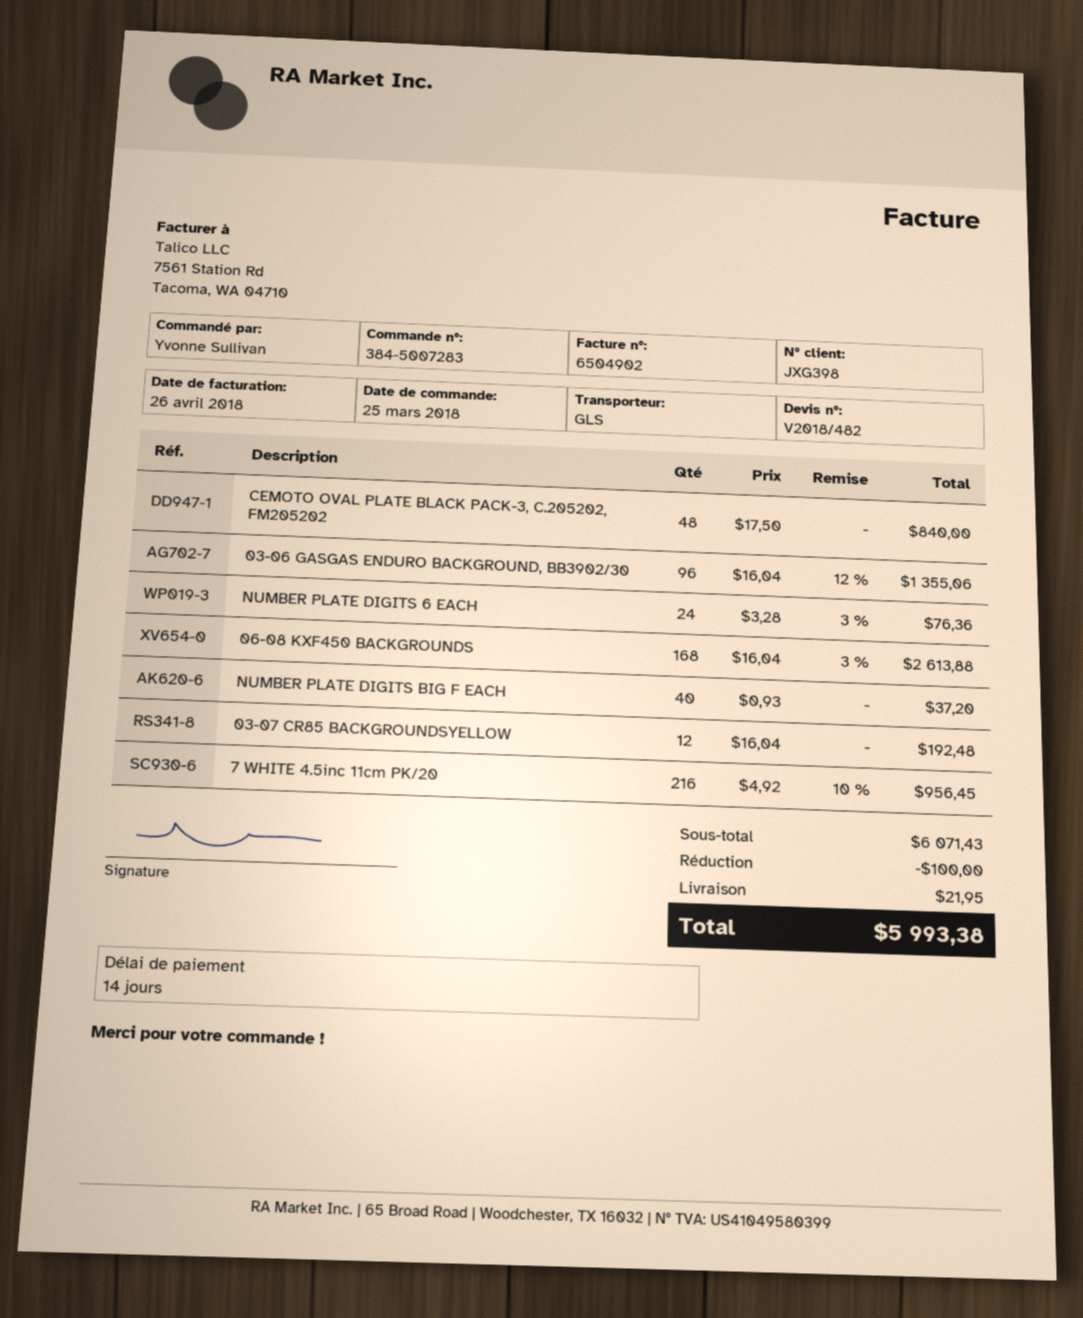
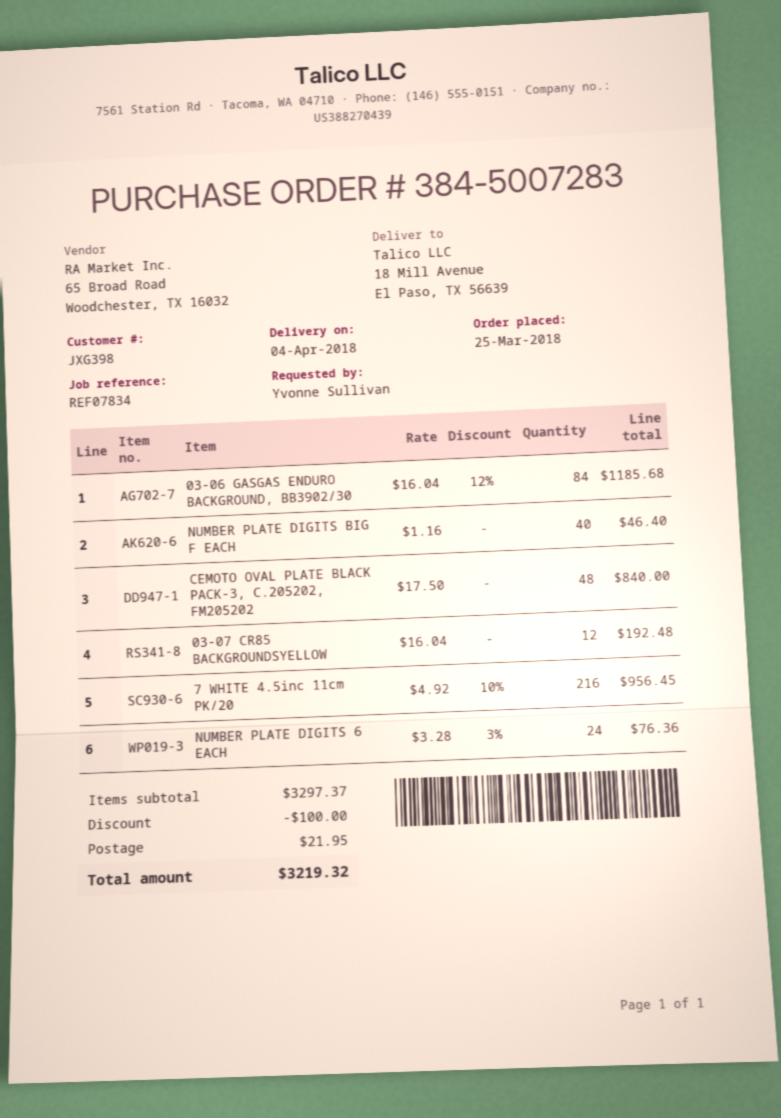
03-06 GASGAS ENDURO BACKGROUND, BB3902/30: 96 x 16.04 - 12% = 1355.06 -> 84 x 16.04 - 12% = 1185.68
06-08 KXF450 BACKGROUNDS: 168 x 16.04 - 3% = 2613.88 -> none
NUMBER PLATE DIGITS BIG F EACH: 40 x 0.93 = 37.20 -> 40 x 1.16 = 46.40
subtotal: 6071.43 -> 3297.37
total: 5993.38 -> 3219.32

